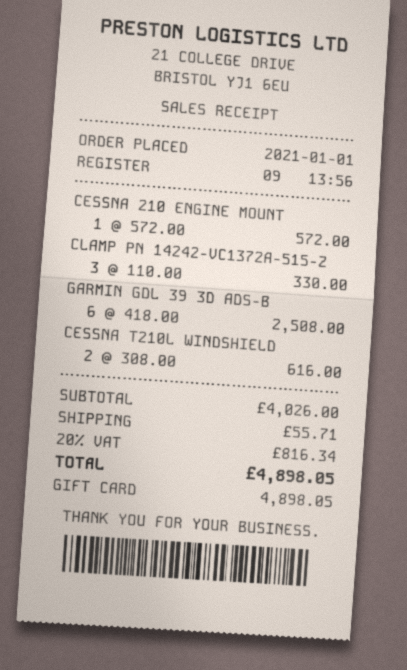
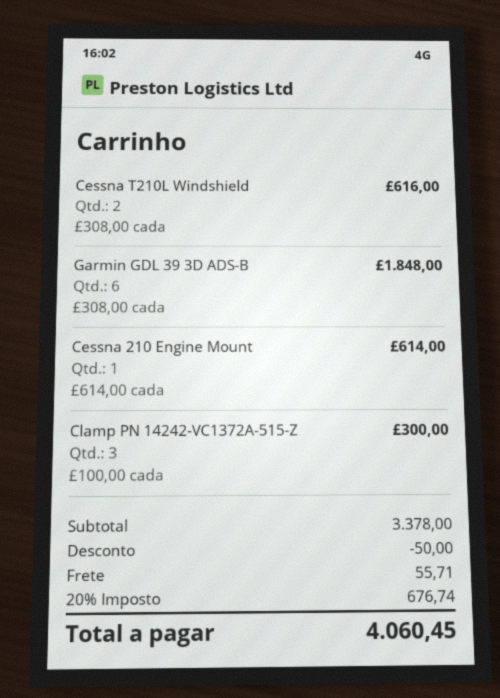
CESSNA 210 ENGINE MOUNT: 1 x 572.00 = 572.00 -> 1 x 614.00 = 614.00
CLAMP PN 14242-VC1372A-515-Z: 3 x 110.00 = 330.00 -> 3 x 100.00 = 300.00
GARMIN GDL 39 3D ADS-B: 6 x 418.00 = 2508.00 -> 6 x 308.00 = 1848.00
subtotal: 4026.00 -> 3378.00
discount: none -> 50.00
tax: 20% = 816.34 -> 20% = 676.74
total: 4898.05 -> 4060.45

